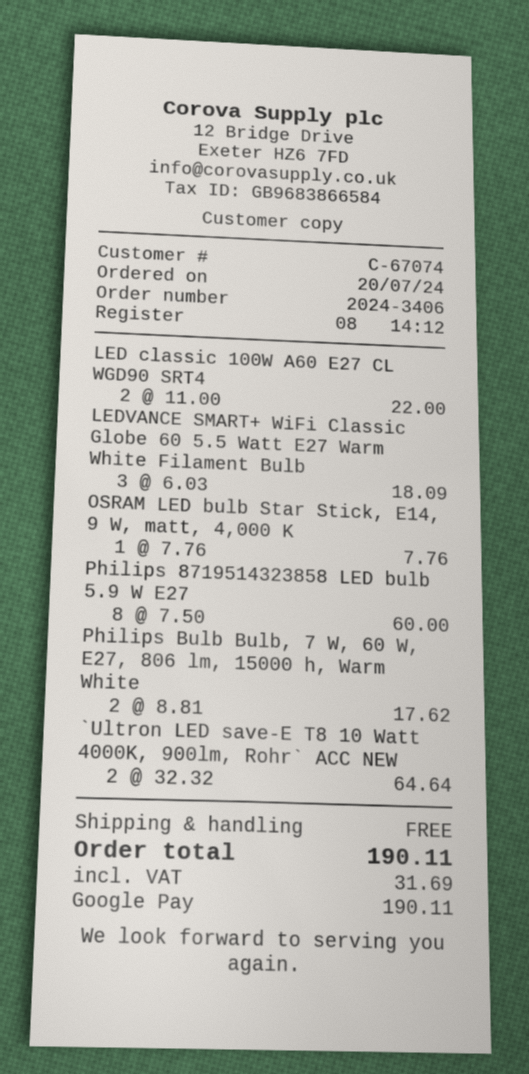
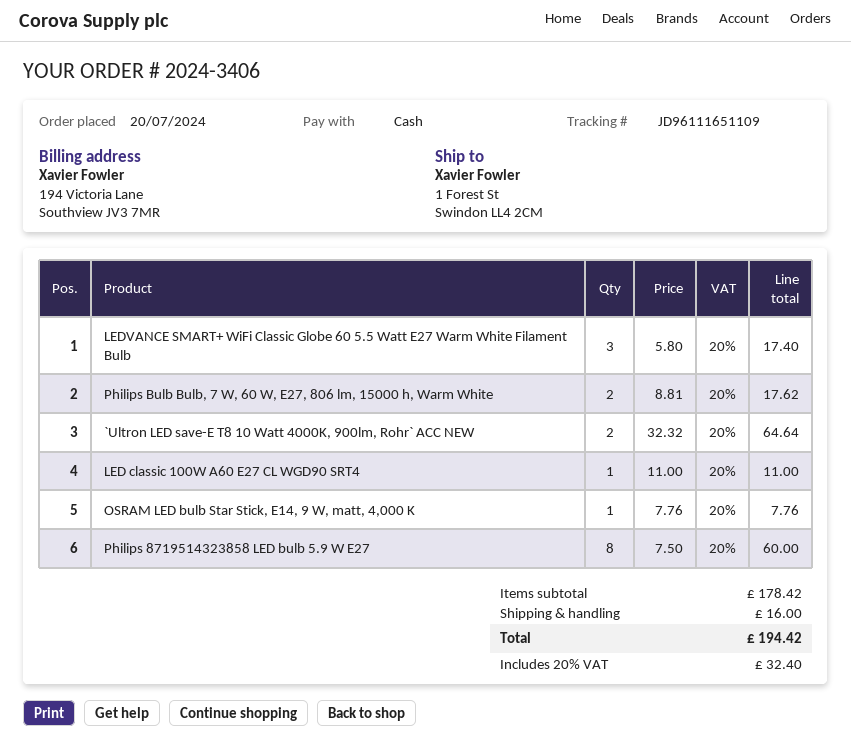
payment method: Google Pay -> cash
LED classic 100W A60 E27 CL WGD90 SRT4: 2 x 11.00 = 22.00 -> 1 x 11.00 = 11.00
LEDVANCE SMART+ WiFi Classic Globe 60 5.5 Watt E27 Warm White Filament Bulb: 3 x 6.03 = 18.09 -> 3 x 5.80 = 17.40
shipping: 0.00 -> 16.00
tax: 31.69 -> 32.40
total: 190.11 -> 194.42

